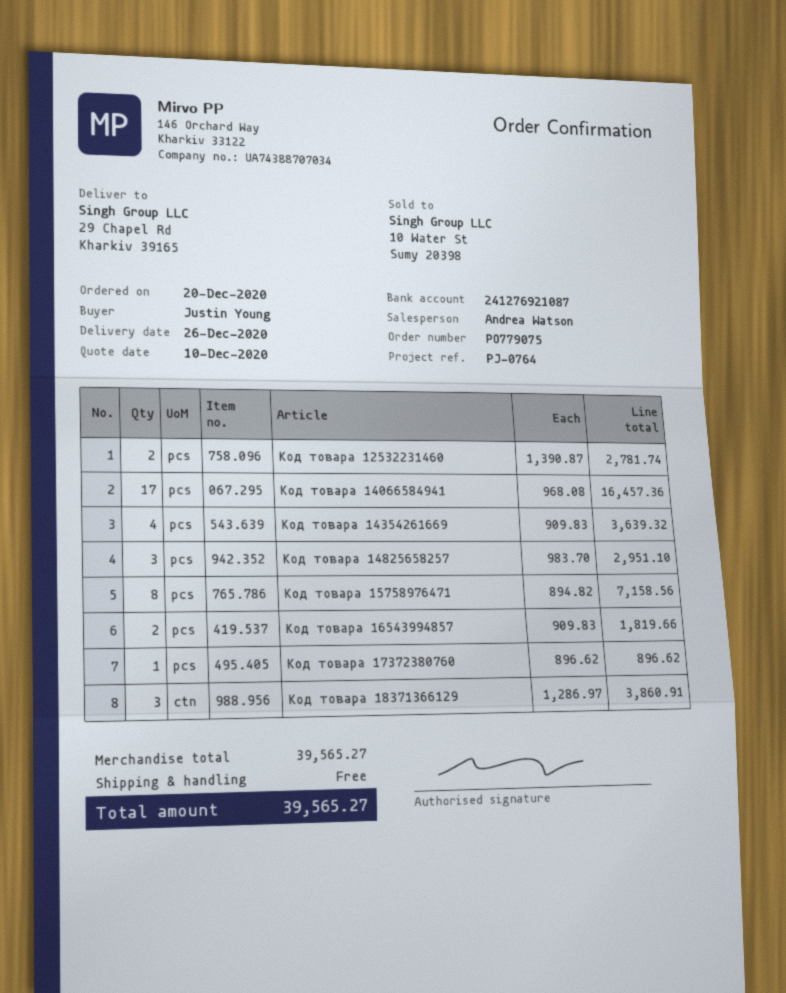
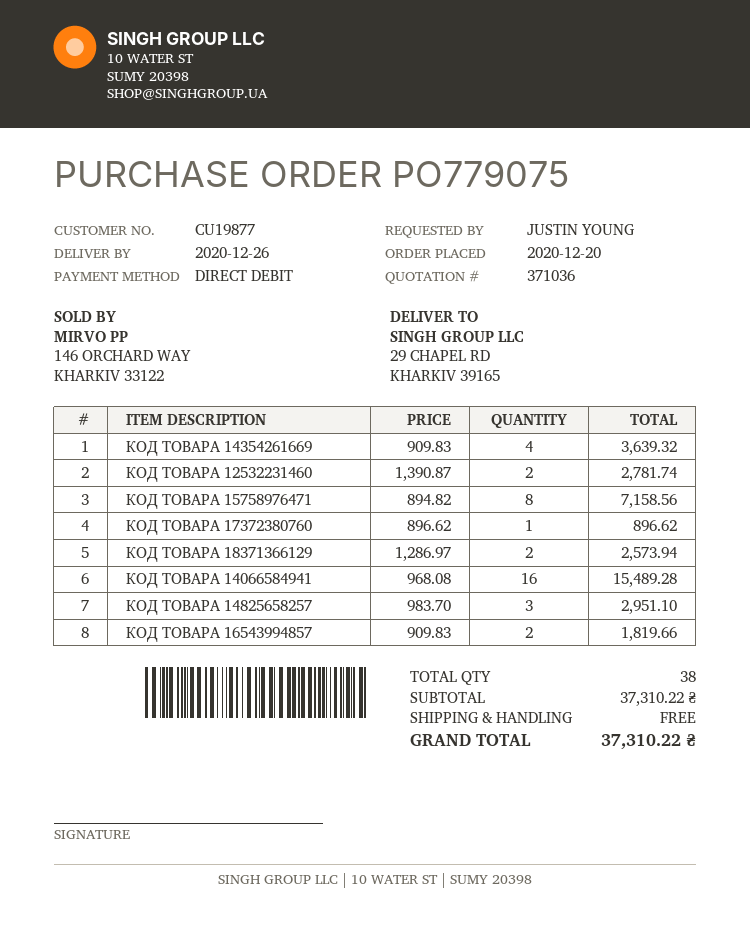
Код товара 14066584941: 17 x 968.08 = 16457.36 -> 16 x 968.08 = 15489.28
Код товара 18371366129: 3 x 1286.97 = 3860.91 -> 2 x 1286.97 = 2573.94
subtotal: 39565.27 -> 37310.22
total: 39565.27 -> 37310.22

